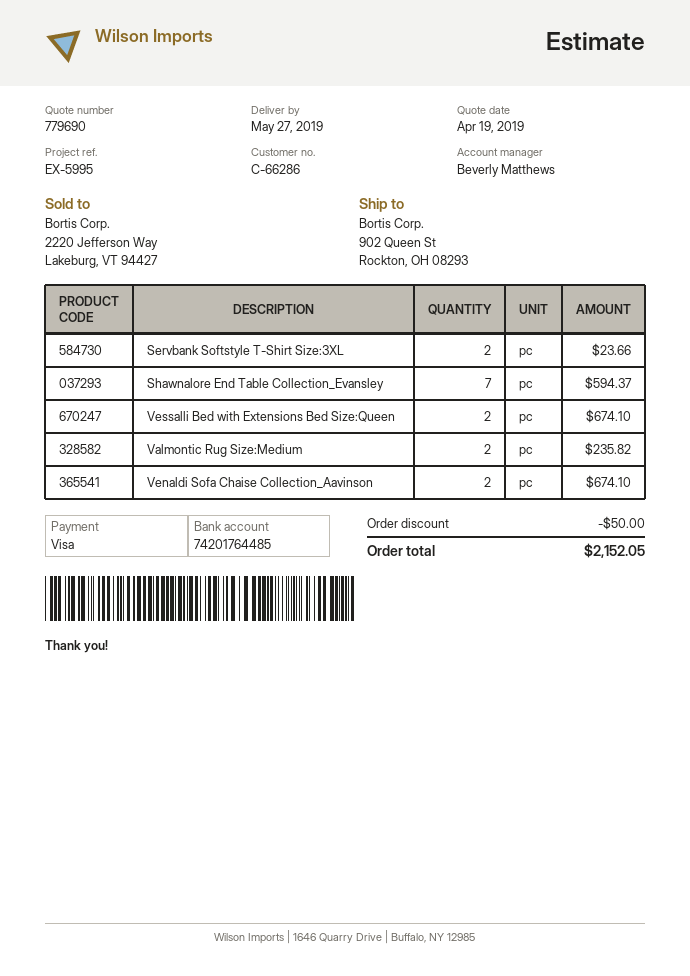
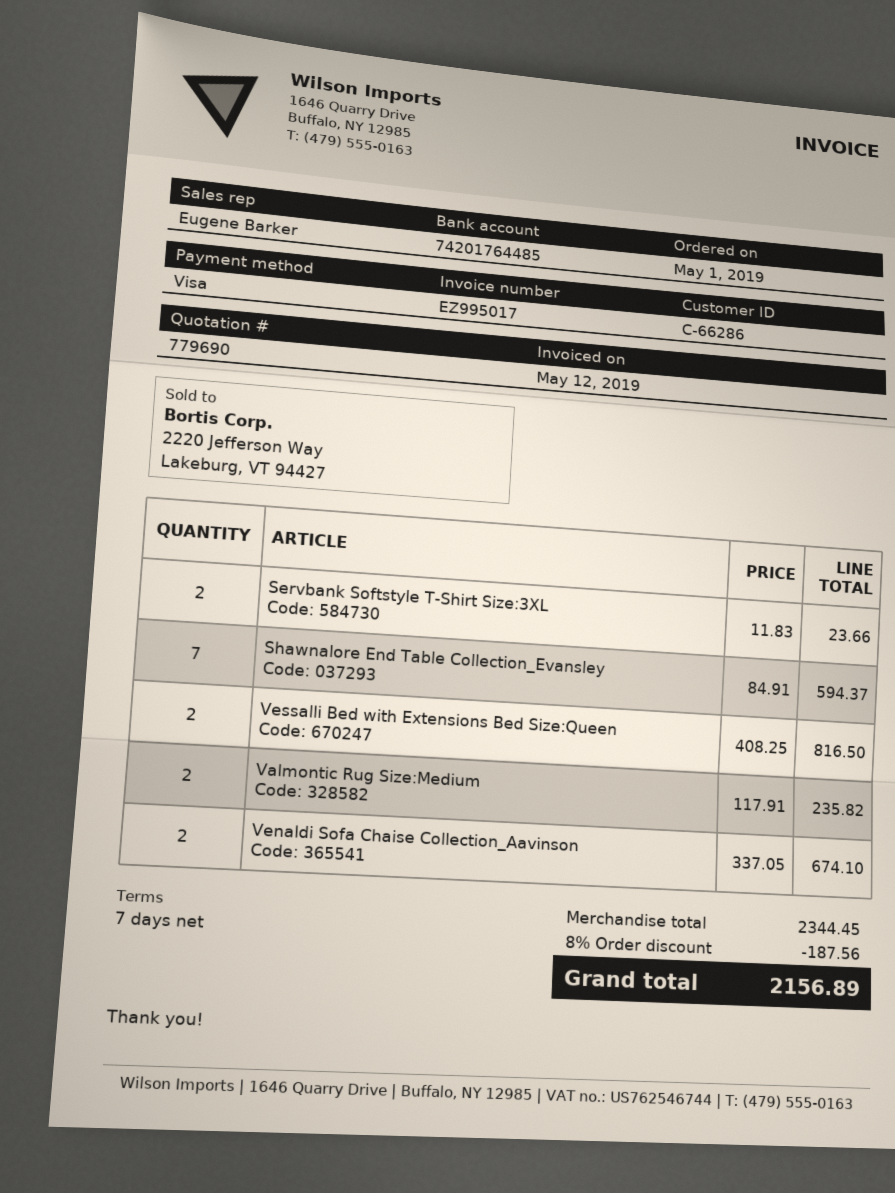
sales rep: Beverly Matthews -> Eugene Barker
Vessalli Bed with Extensions Bed Size:Queen: 2 for 674.10 -> 2 for 816.50
discount: 50.00 -> 187.56
total: 2152.05 -> 2156.89

